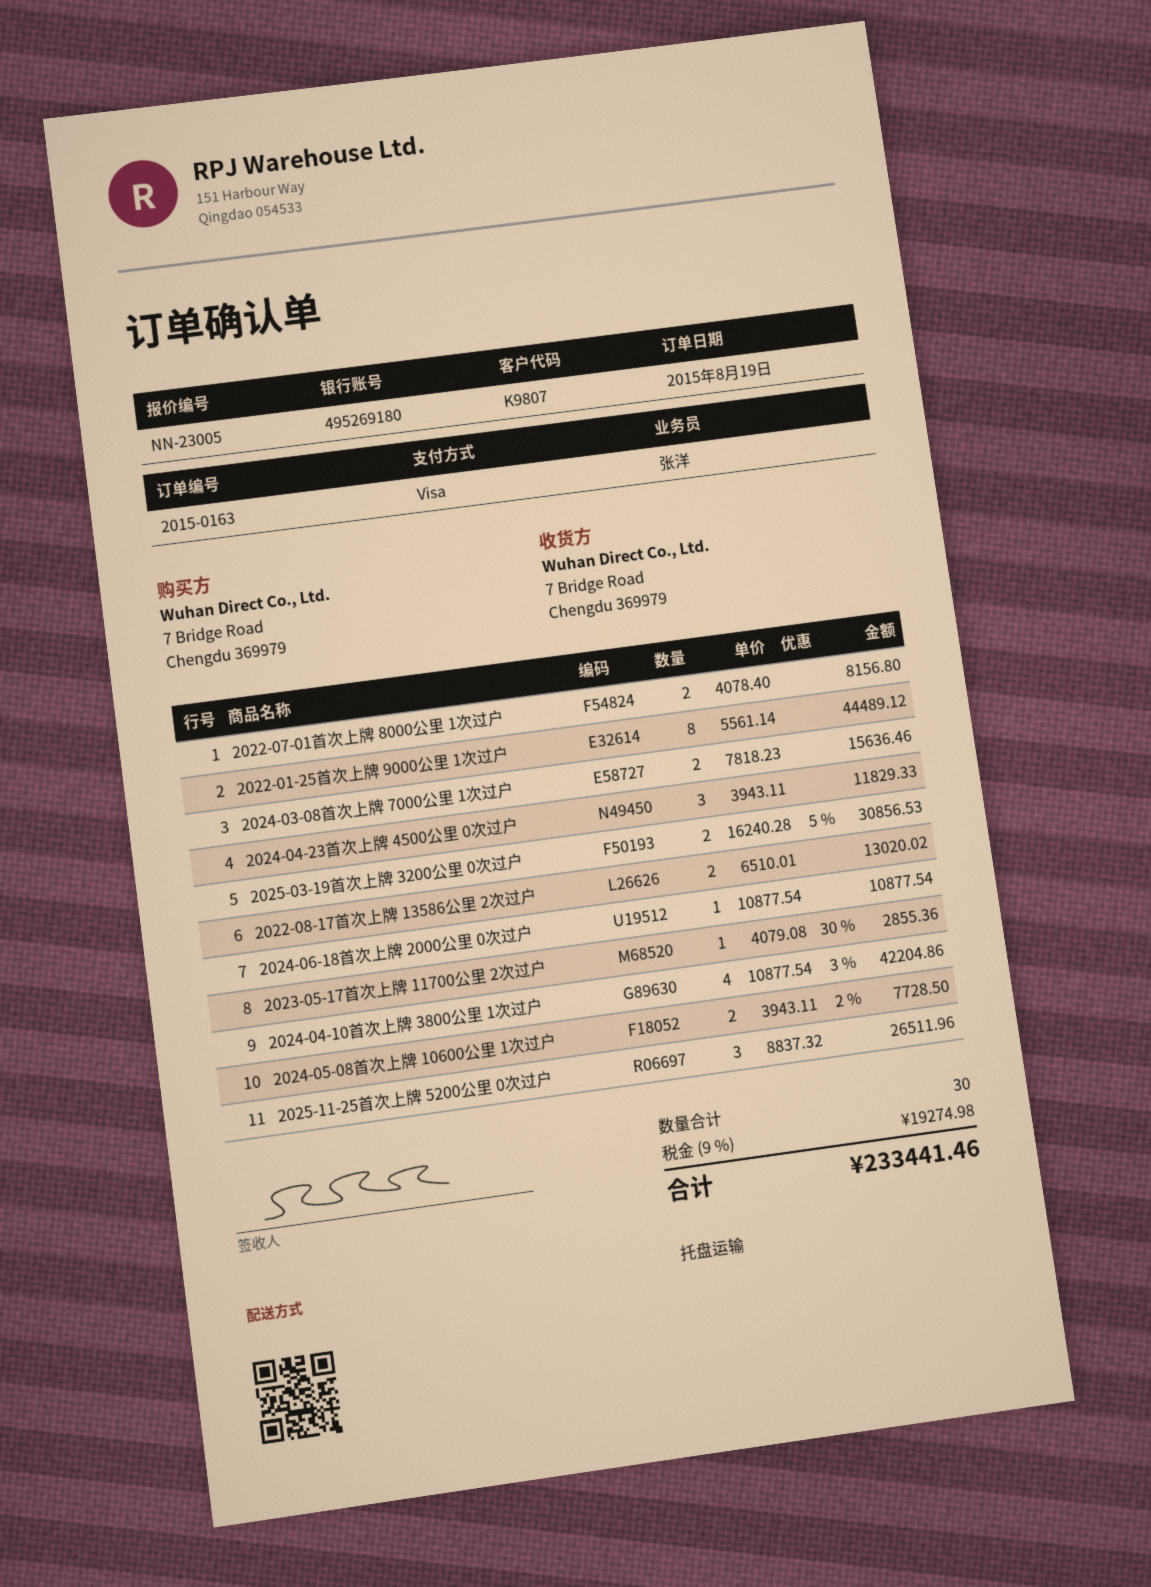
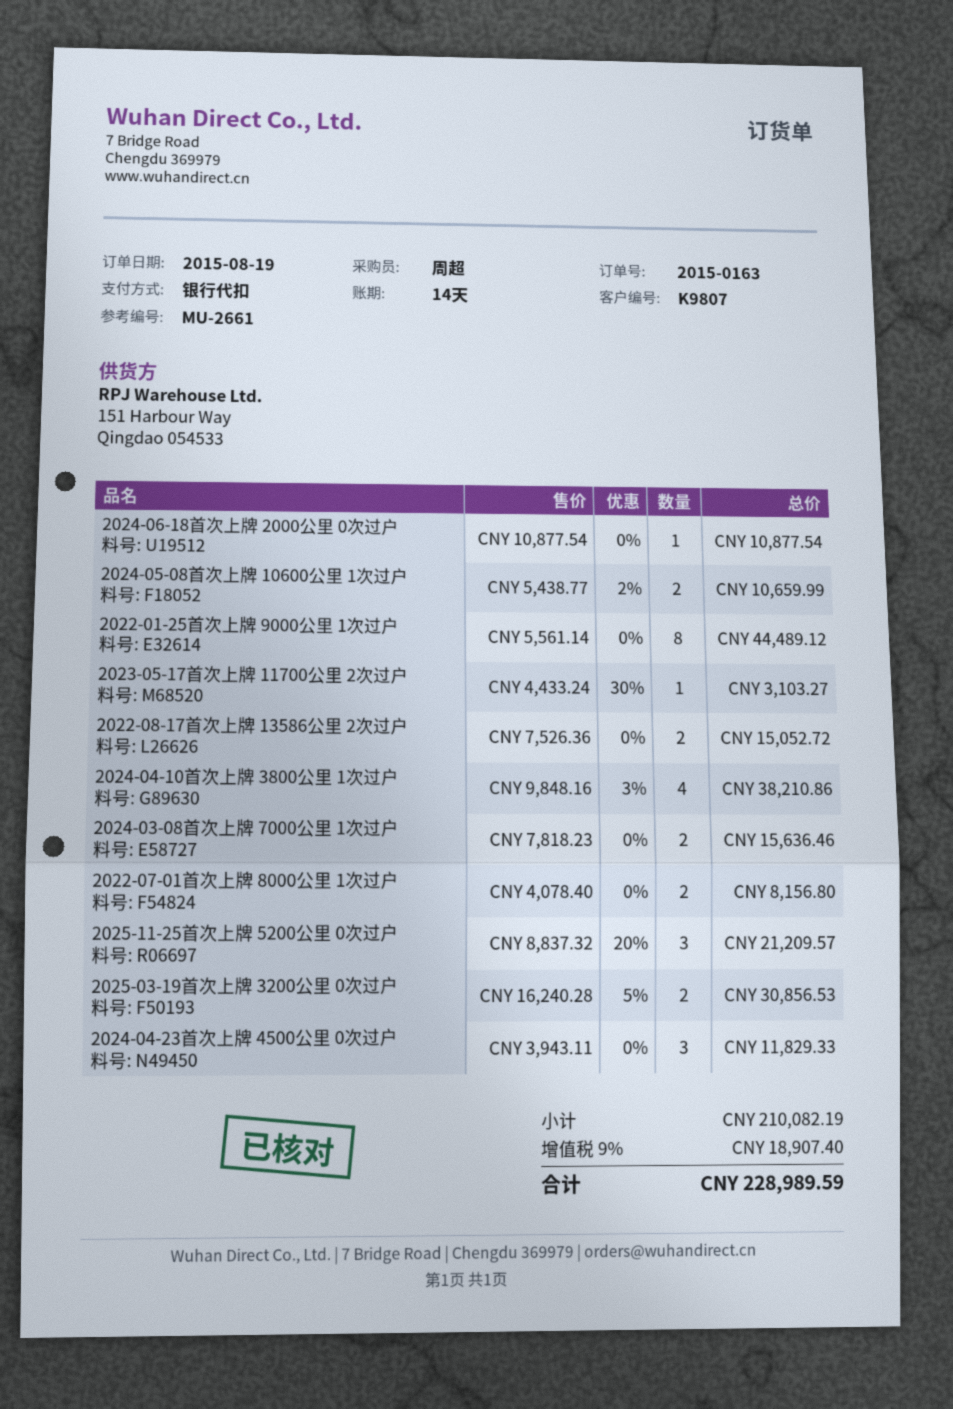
payment method: Visa -> direct debit
2022-08-17首次上牌 13586公里 2次过户: 2 x 6510.01 = 13020.02 -> 2 x 7526.36 = 15052.72
2023-05-17首次上牌 11700公里 2次过户: 1 x 4079.08 - 30% = 2855.36 -> 1 x 4433.24 - 30% = 3103.27
2024-04-10首次上牌 3800公里 1次过户: 4 x 10877.54 - 3% = 42204.86 -> 4 x 9848.16 - 3% = 38210.86
2024-05-08首次上牌 10600公里 1次过户: 2 x 3943.11 - 2% = 7728.50 -> 2 x 5438.77 - 2% = 10659.99
2025-11-25首次上牌 5200公里 0次过户: 3 x 8837.32 = 26511.96 -> 3 x 8837.32 - 20% = 21209.57
tax: 9% = 19274.98 -> 9% = 18907.40
total: 233441.46 -> 228989.59

